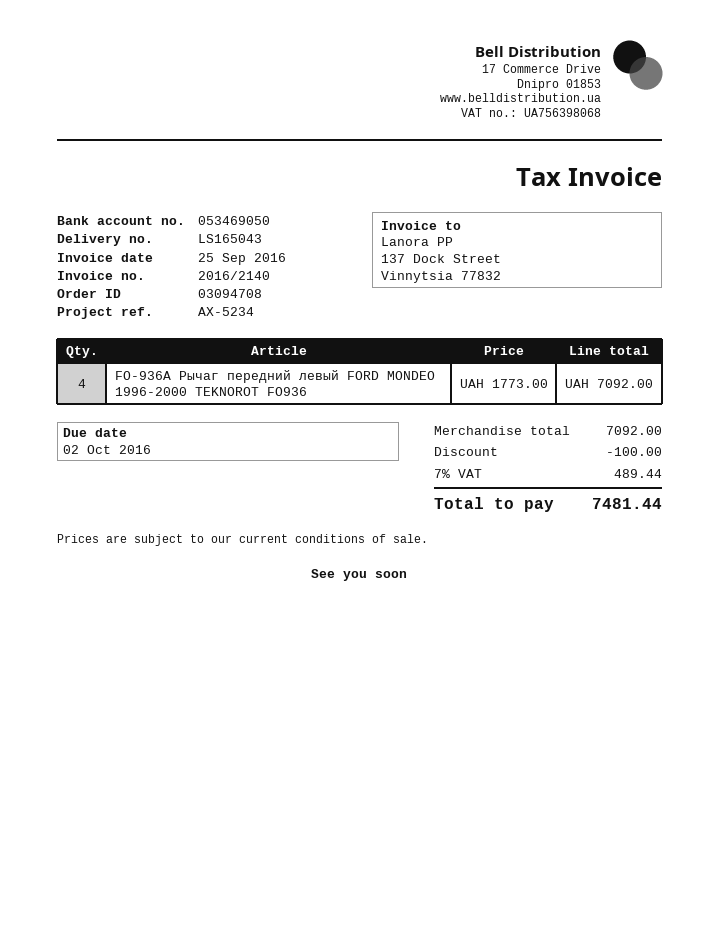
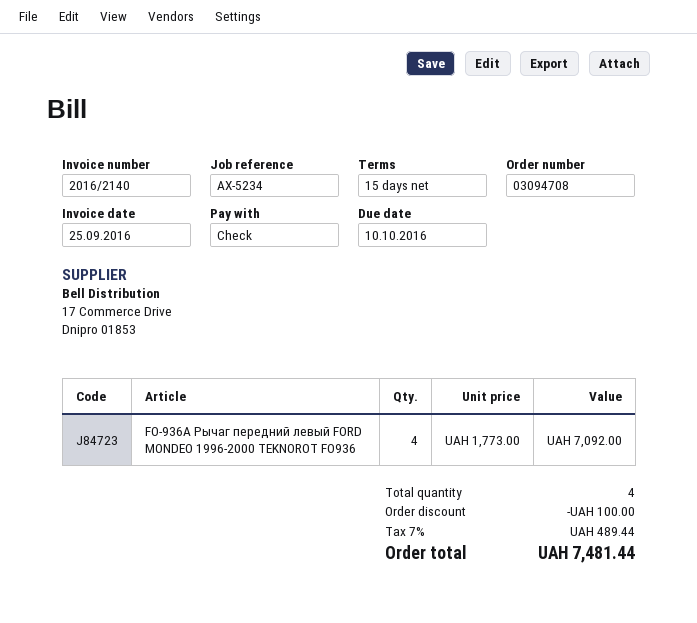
due date: 2016-10-02 -> 2016-10-10

